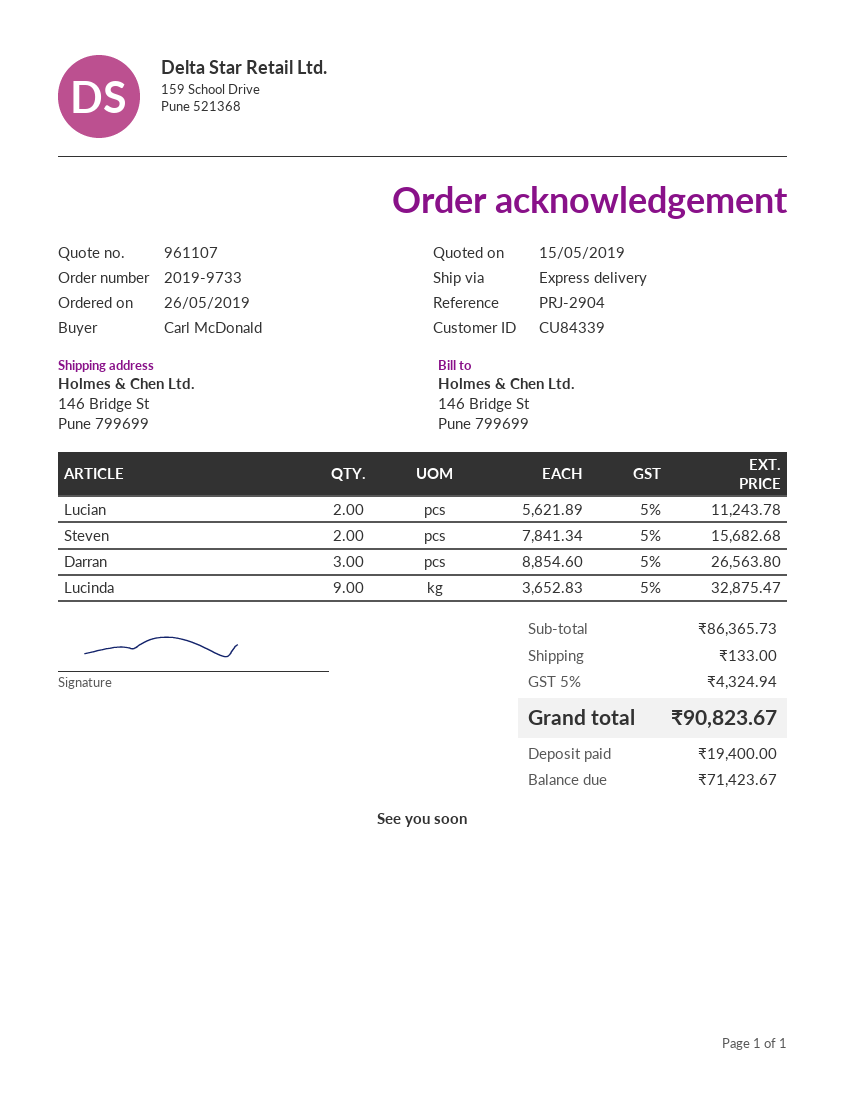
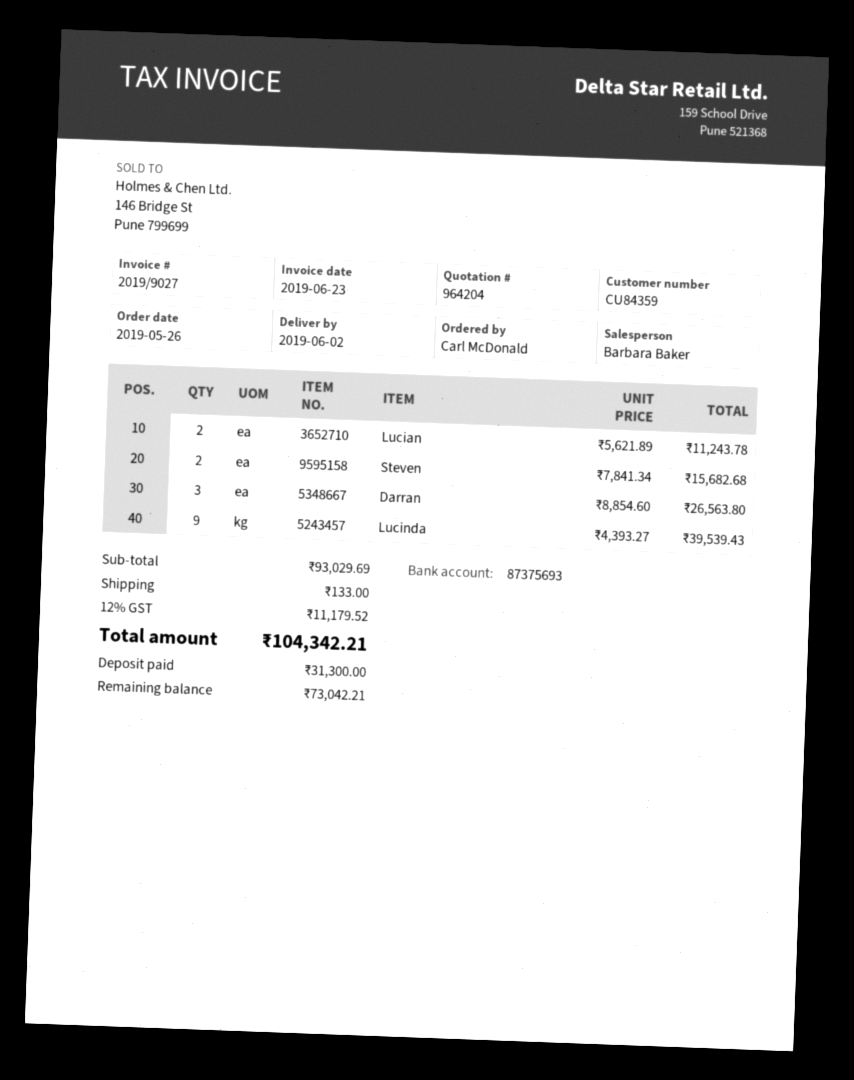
quote number: 961107 -> 964204
customer number: CU84339 -> CU84359
Lucinda: 9 x 3652.83 = 32875.47 -> 9 x 4393.27 = 39539.43
subtotal: 86365.73 -> 93029.69
tax: 5% = 4324.94 -> 12% = 11179.52
total: 90823.67 -> 104342.21
deposit: 19400.00 -> 31300.00
balance: 71423.67 -> 73042.21

